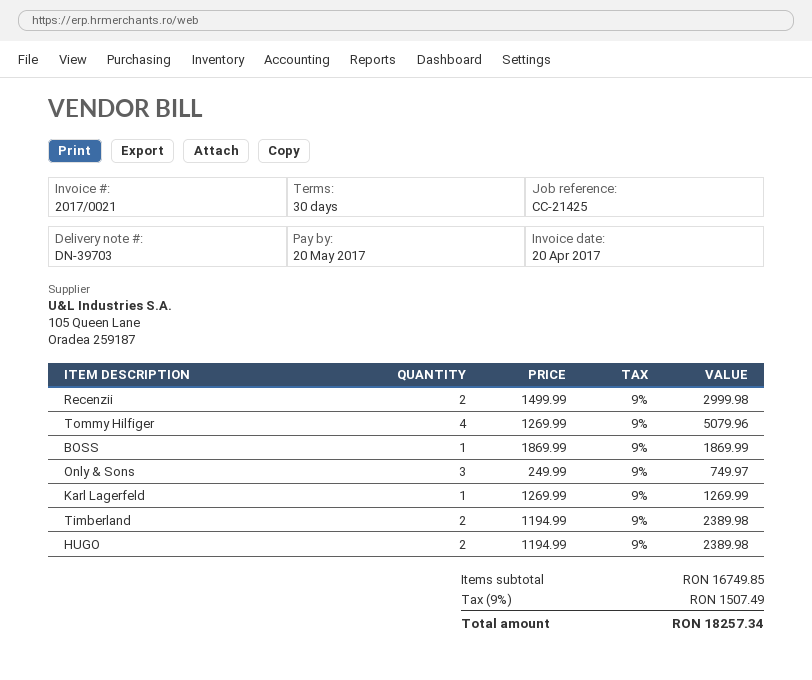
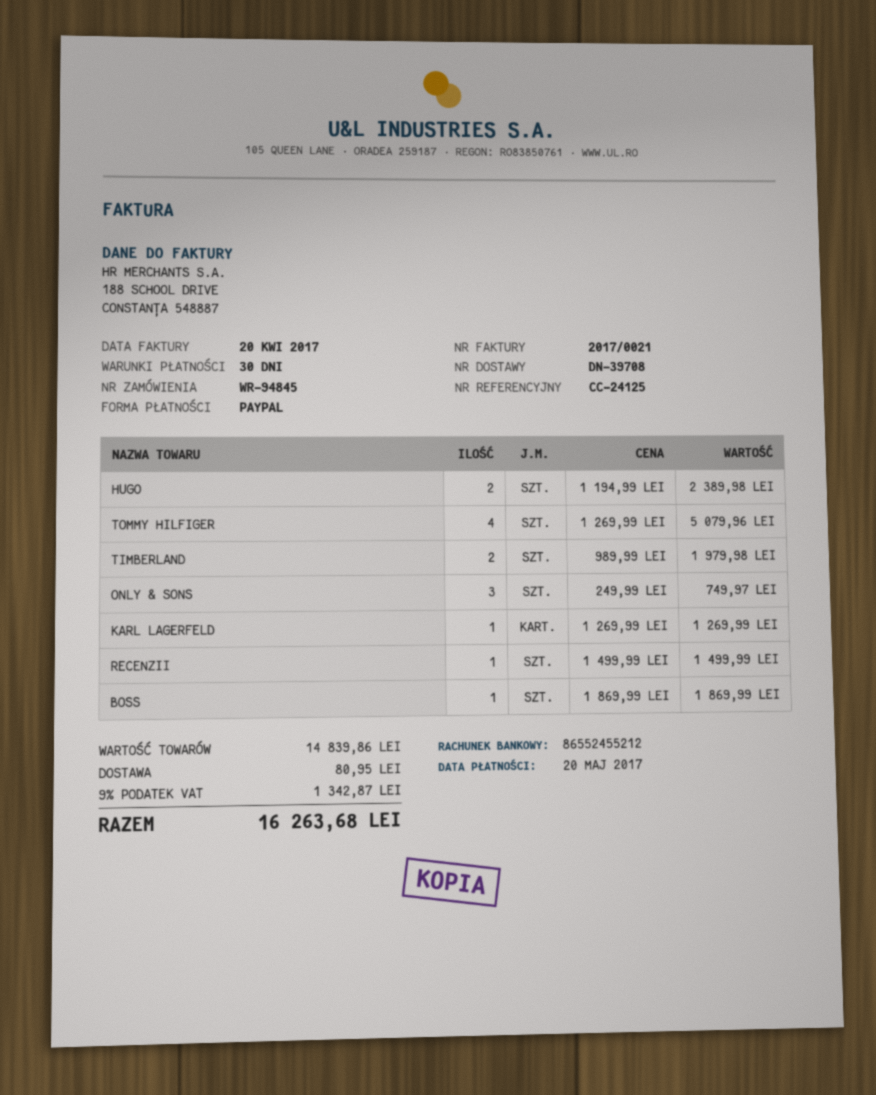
delivery note number: DN-39703 -> DN-39708
reference: CC-21425 -> CC-24125
Recenzii: 2 x 1499.99 = 2999.98 -> 1 x 1499.99 = 1499.99
Timberland: 2 x 1194.99 = 2389.98 -> 2 x 989.99 = 1979.98
subtotal: 16749.85 -> 14839.86
shipping: none -> 80.95
tax: 9% = 1507.49 -> 9% = 1342.87
total: 18257.34 -> 16263.68

